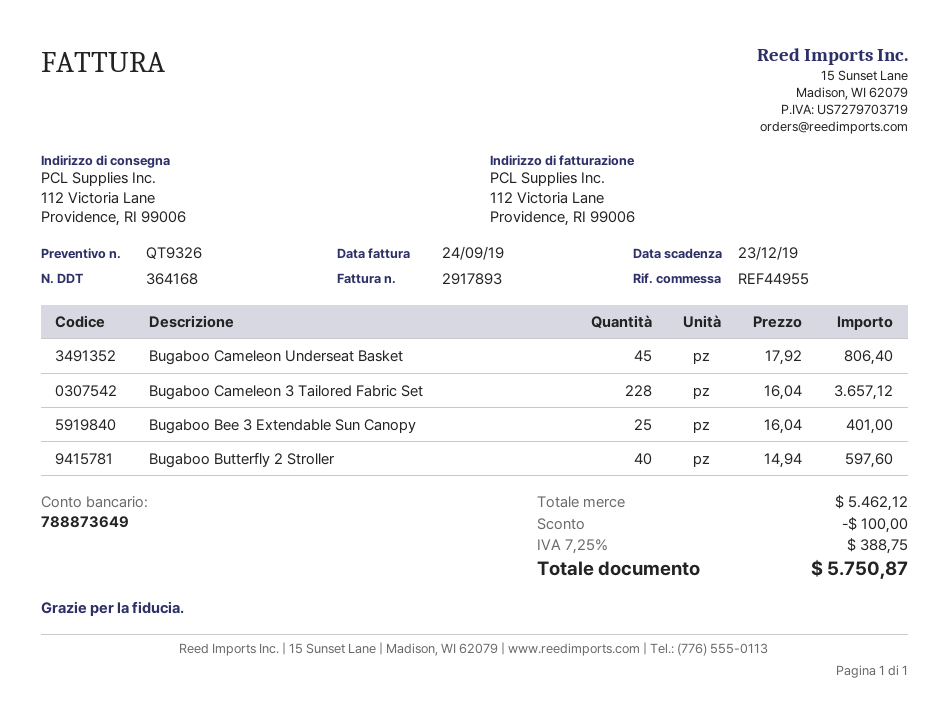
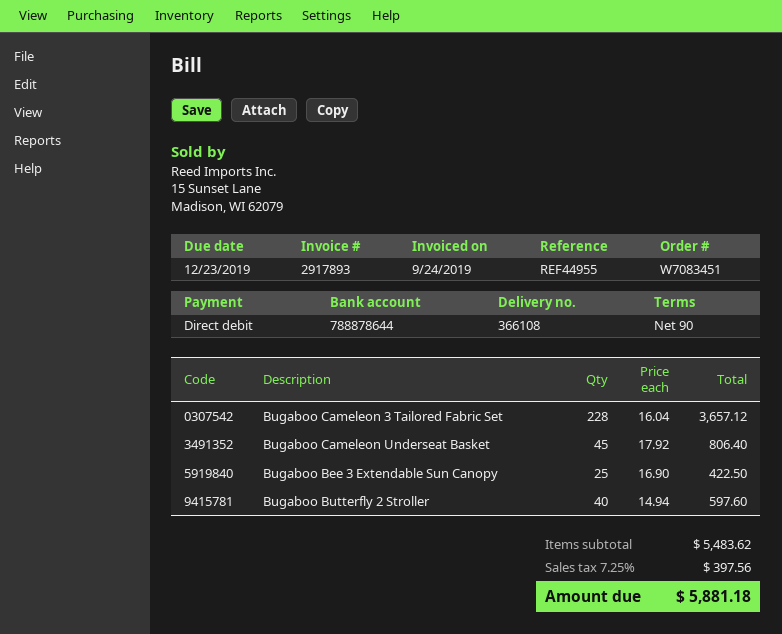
delivery note number: 364168 -> 366108
bank account: 788873649 -> 788878644
Bugaboo Bee 3 Extendable Sun Canopy: 25 x 16.04 = 401.00 -> 25 x 16.90 = 422.50
subtotal: 5462.12 -> 5483.62
discount: 100.00 -> none
tax: 7.25% = 388.75 -> 7.25% = 397.56
total: 5750.87 -> 5881.18

